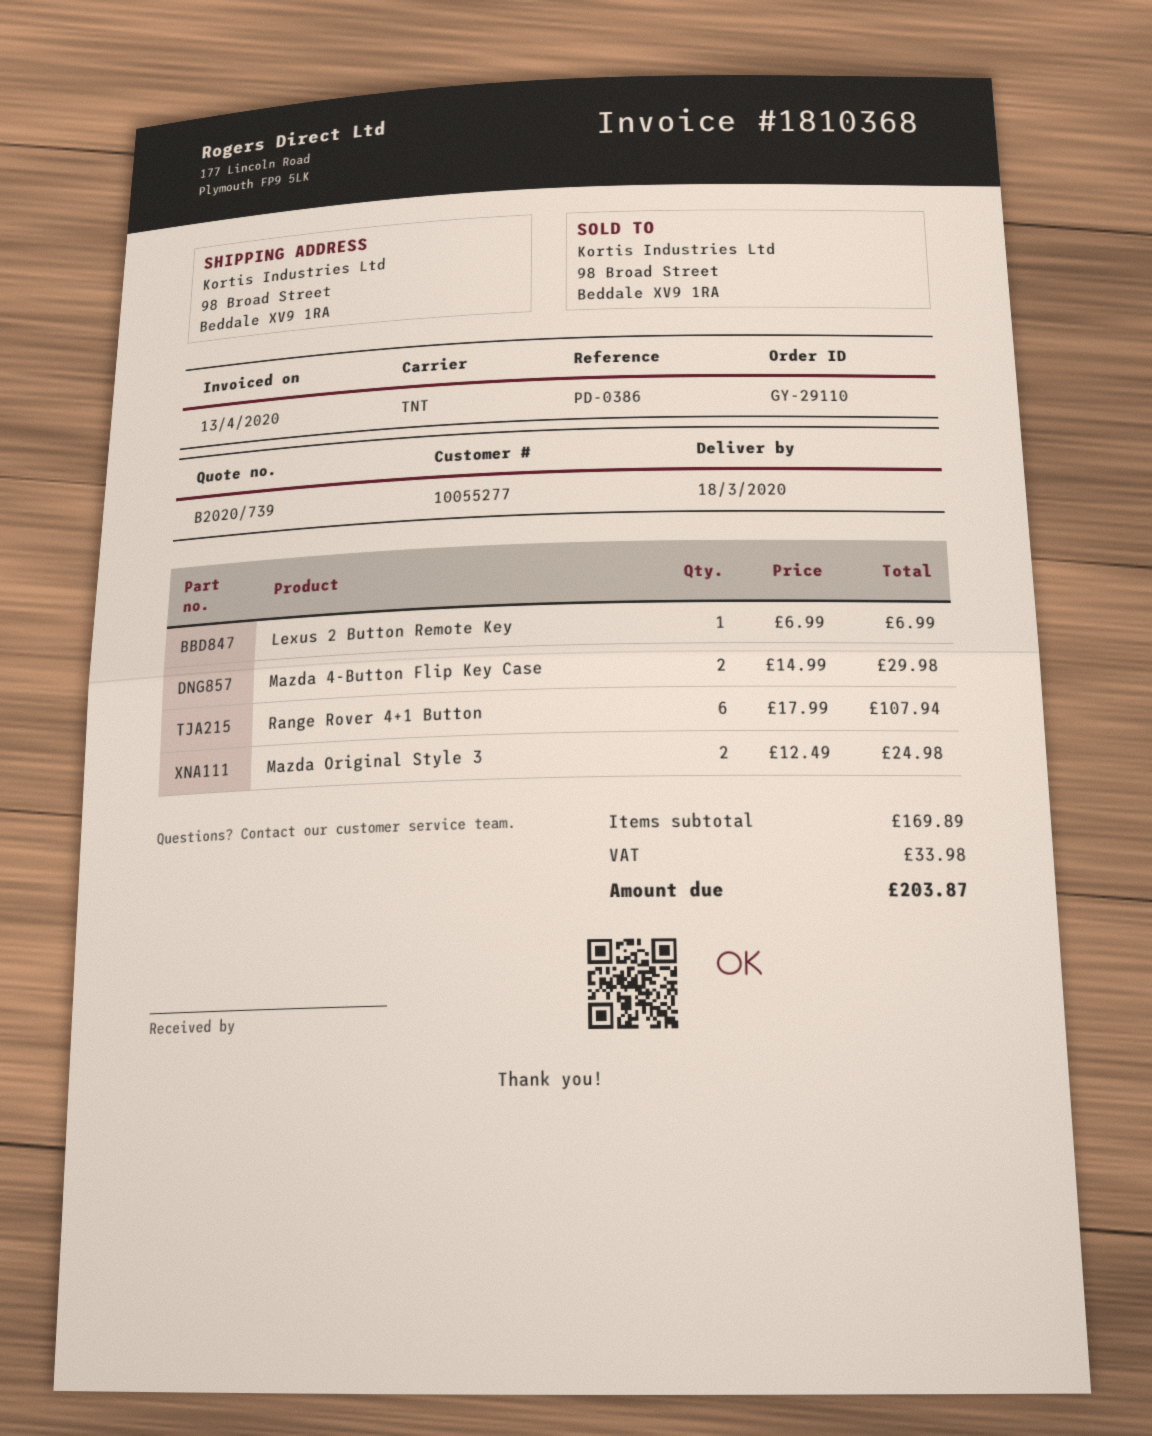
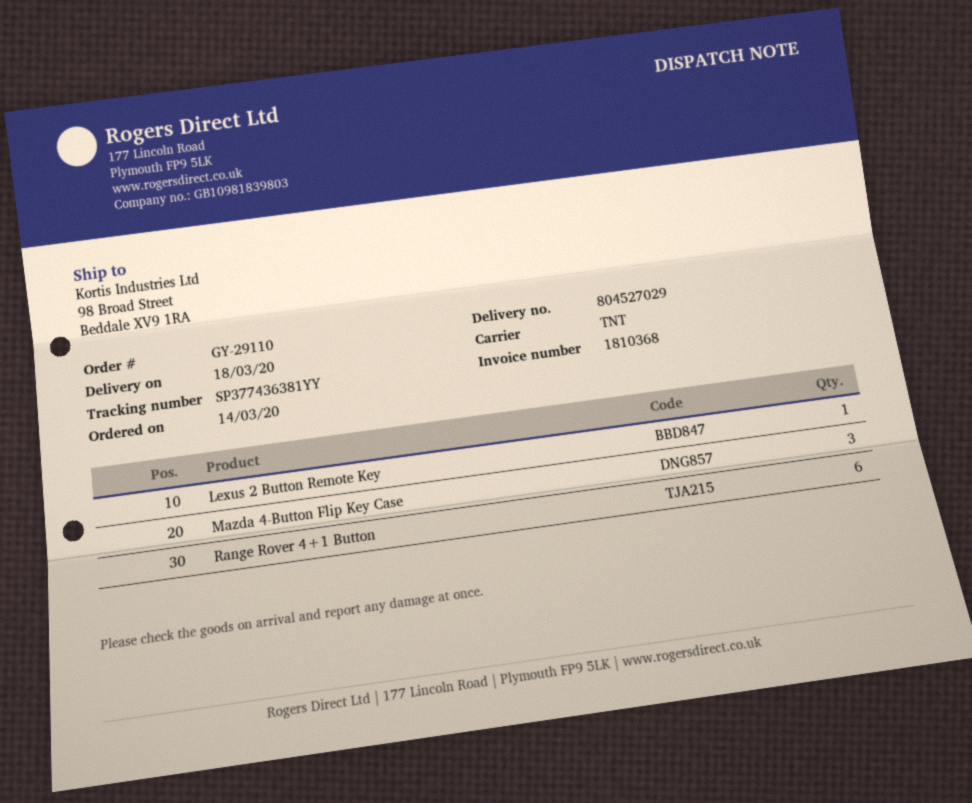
Mazda 4-Button Flip Key Case: 2 -> 3
Mazda Original Style 3: 2 -> none

